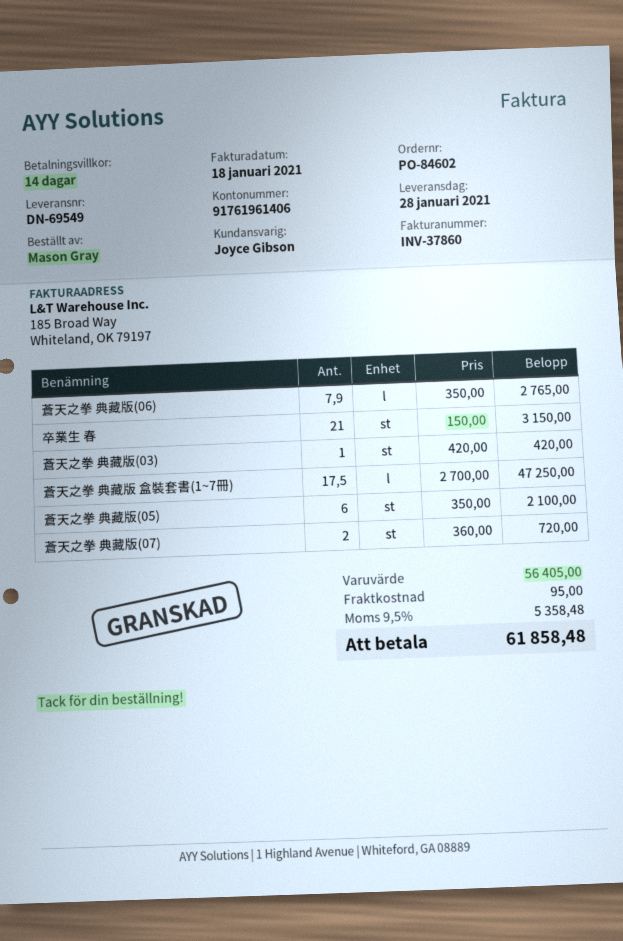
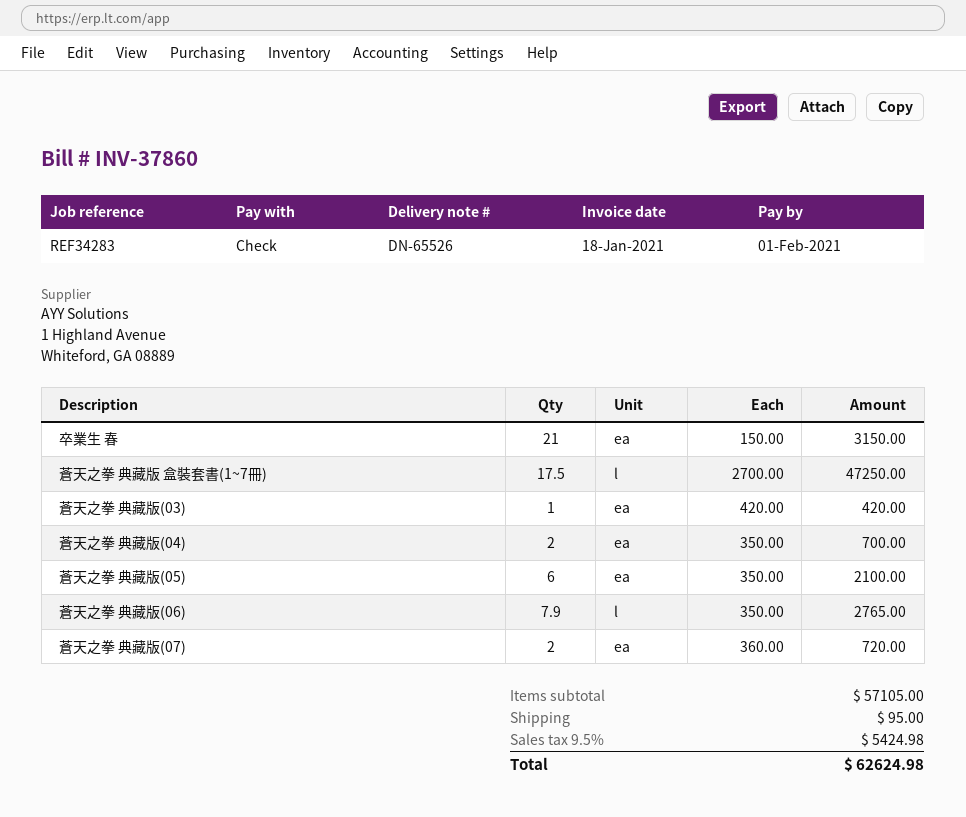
delivery note number: DN-69549 -> DN-65526
蒼天之拳 典藏版(04): none -> 2 x 350.00 = 700.00
subtotal: 56405.00 -> 57105.00
tax: 9.5% = 5358.48 -> 9.5% = 5424.98
total: 61858.48 -> 62624.98

